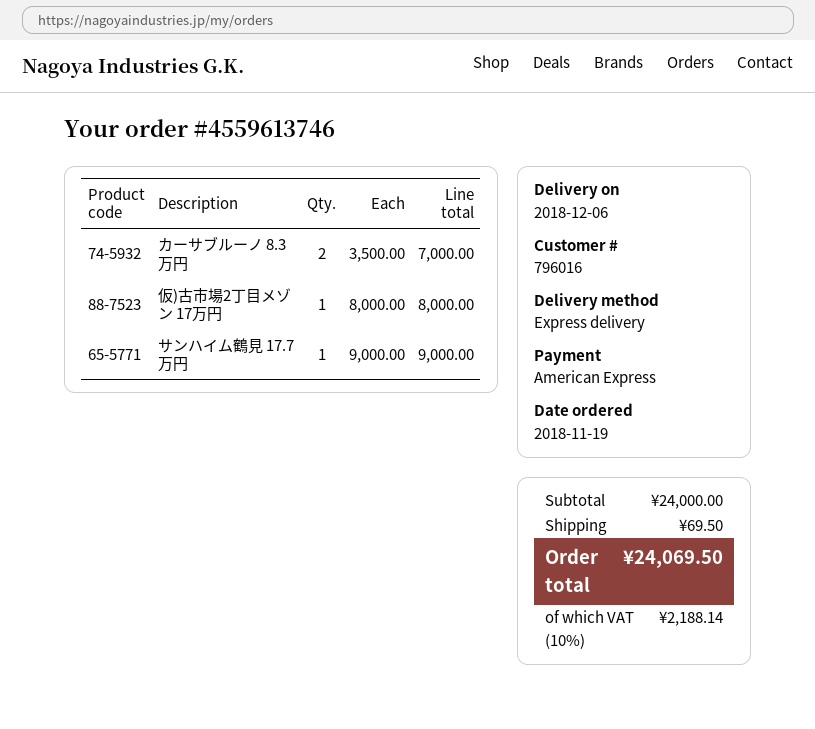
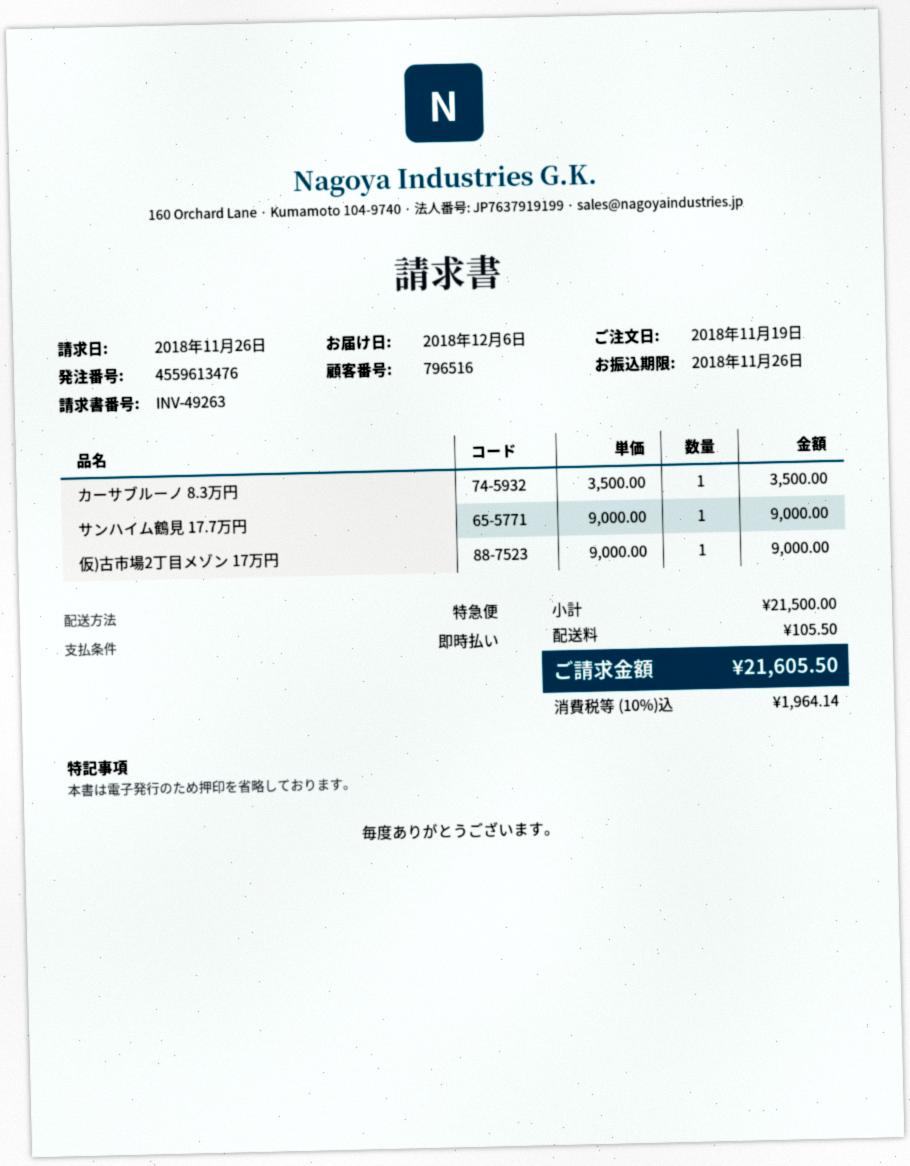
order number: 4559613746 -> 4559613476
customer number: 796016 -> 796516
カーサブルーノ 8.3万円: 2 x 3500.00 = 7000.00 -> 1 x 3500.00 = 3500.00
仮)古市場2丁目メゾン 17万円: 1 x 8000.00 = 8000.00 -> 1 x 9000.00 = 9000.00
subtotal: 24000.00 -> 21500.00
shipping: 69.50 -> 105.50
tax: 10% = 2188.14 -> 10% = 1964.14
total: 24069.50 -> 21605.50

